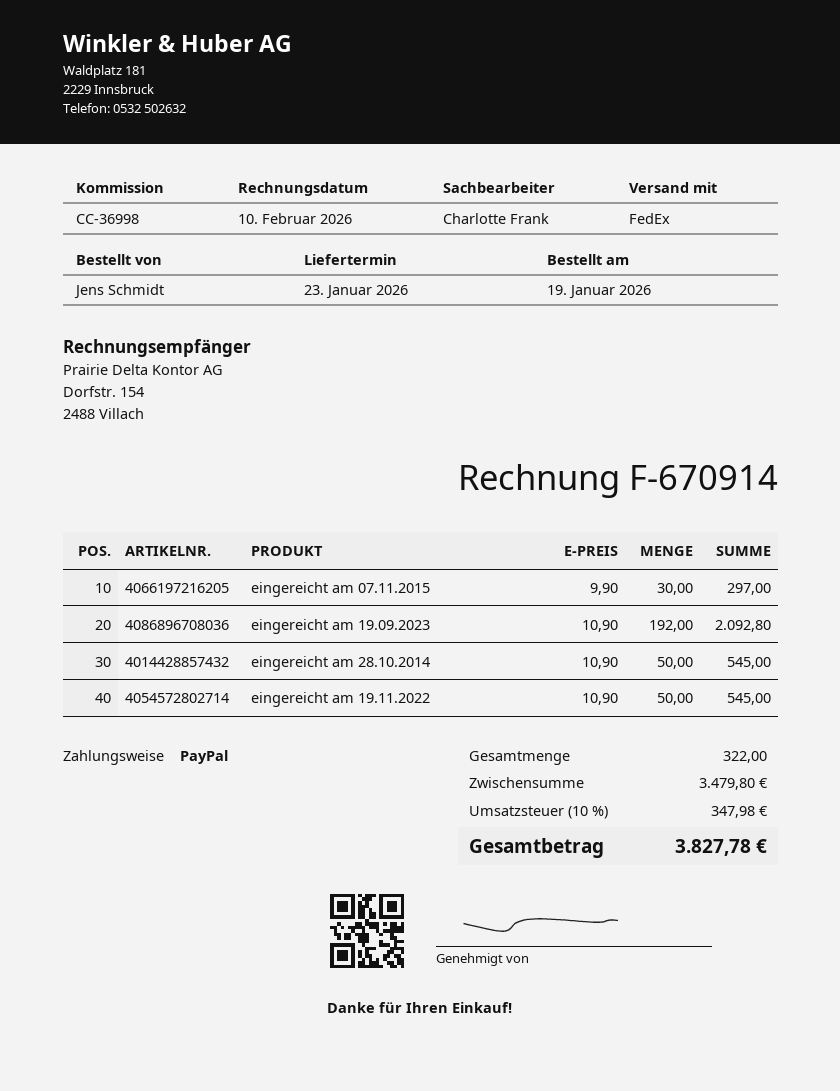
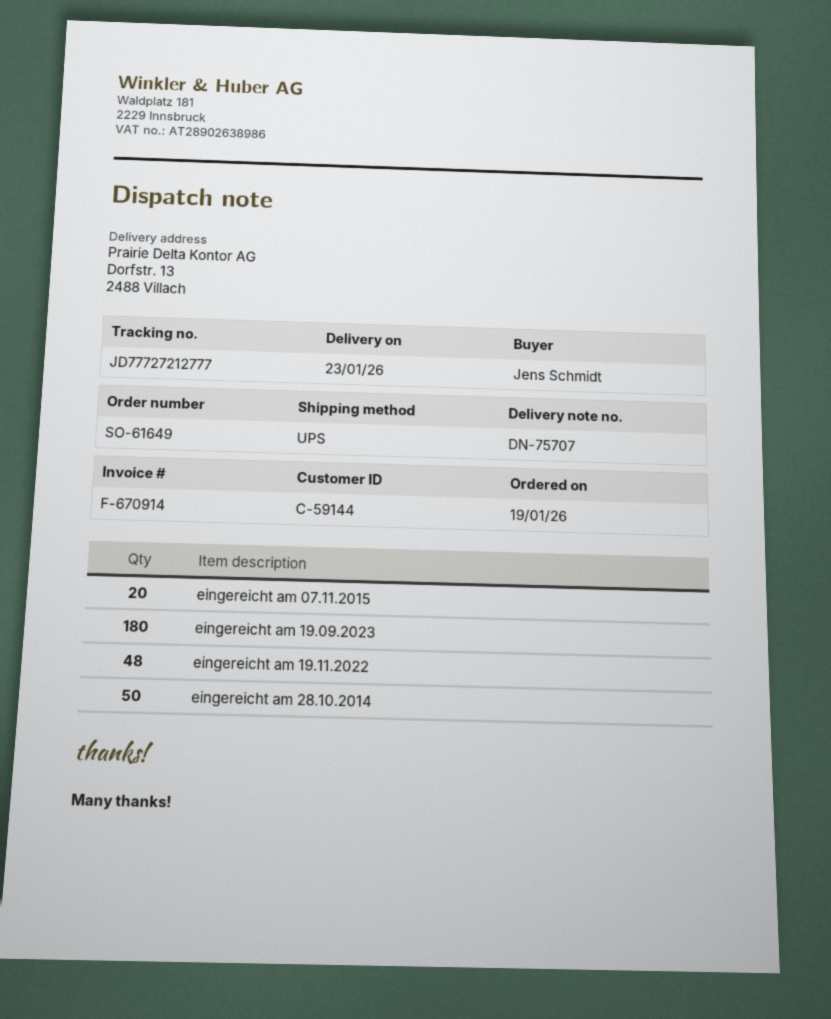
shipping method: FedEx -> UPS
eingereicht am 07.11.2015: 30 -> 20
eingereicht am 19.09.2023: 192 -> 180
eingereicht am 19.11.2022: 50 -> 48

